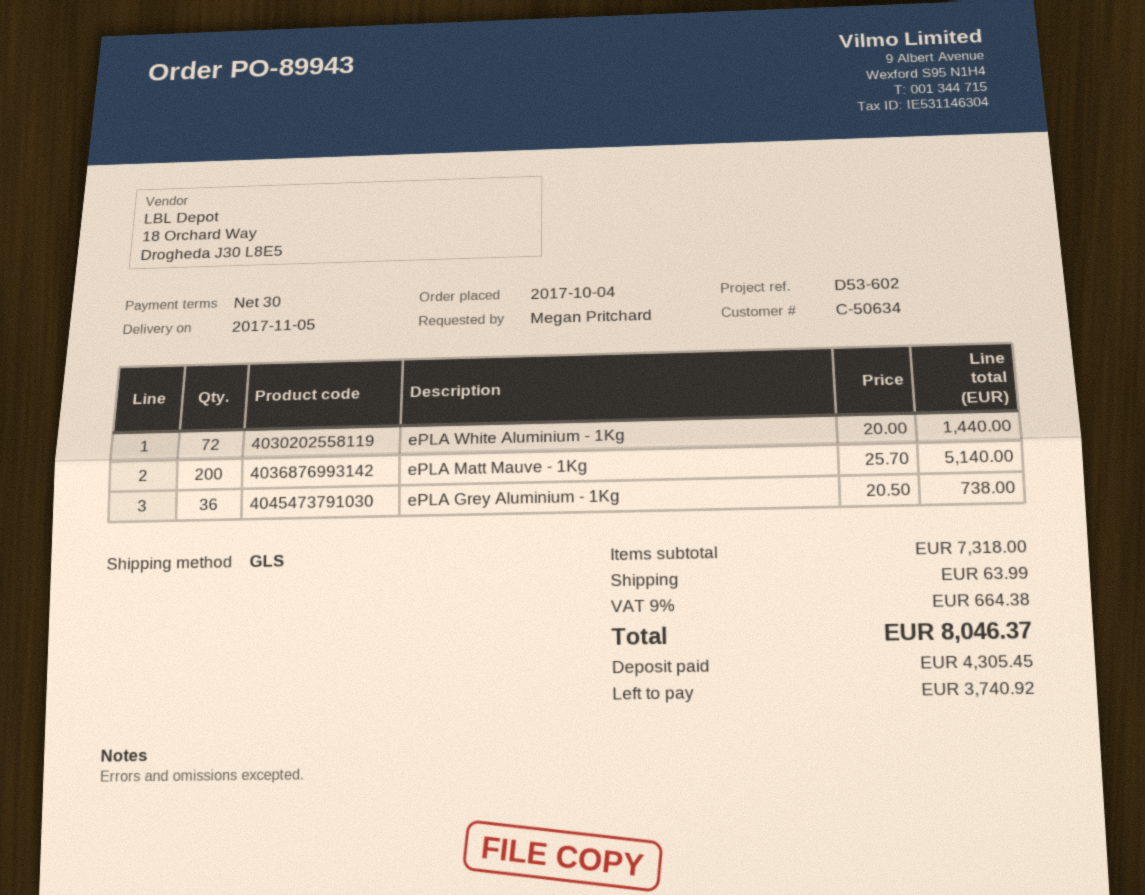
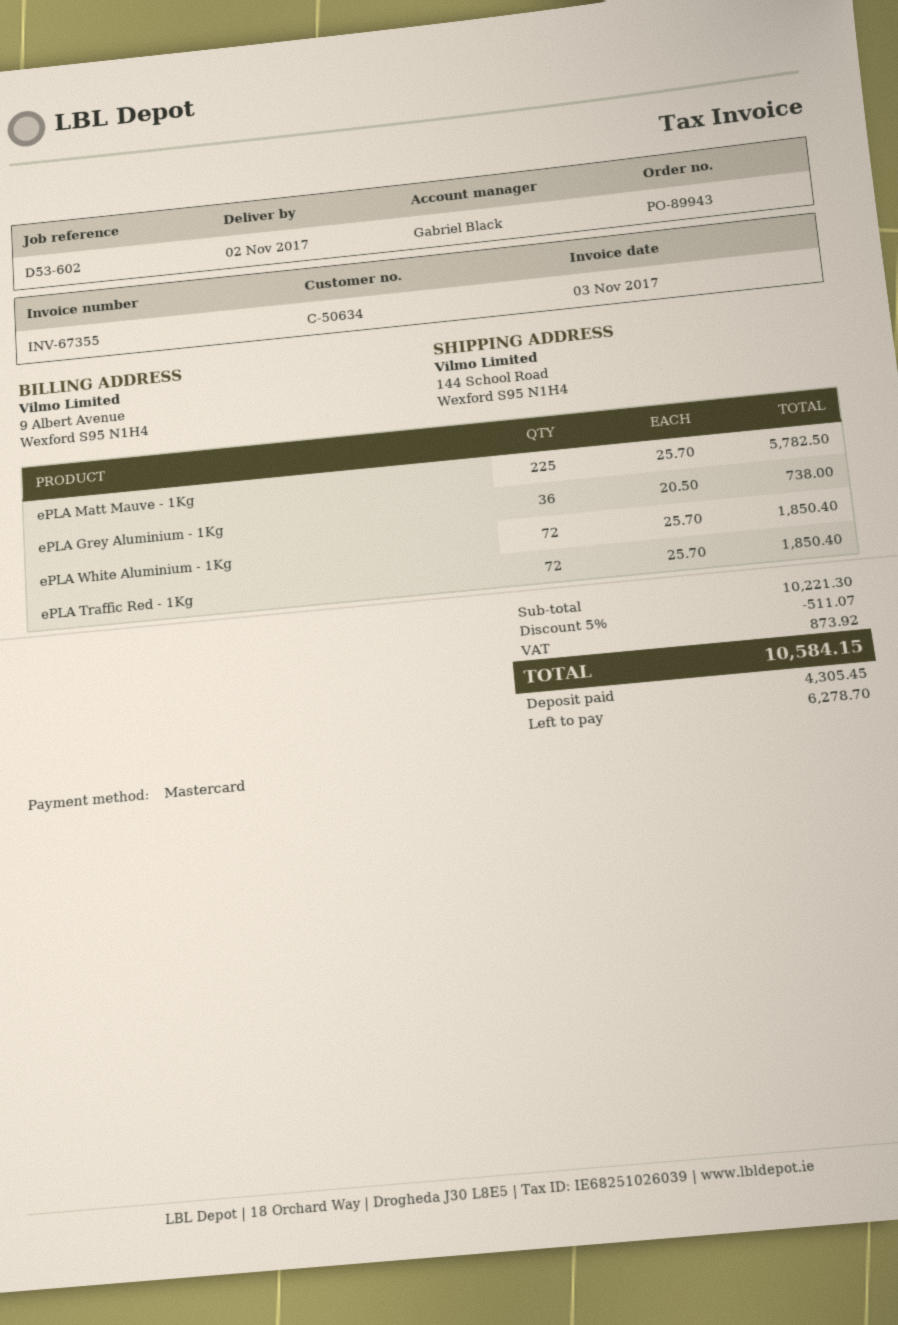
delivery date: 2017-11-05 -> 2017-11-02
ePLA White Aluminium - 1Kg: 72 x 20.00 = 1440.00 -> 72 x 25.70 = 1850.40
ePLA Matt Mauve - 1Kg: 200 x 25.70 = 5140.00 -> 225 x 25.70 = 5782.50
ePLA Traffic Red - 1Kg: none -> 72 x 25.70 = 1850.40
subtotal: 7318.00 -> 10221.30
discount: none -> 5% = 511.07
shipping: 63.99 -> none
tax: 664.38 -> 873.92
total: 8046.37 -> 10584.15
balance: 3740.92 -> 6278.70

